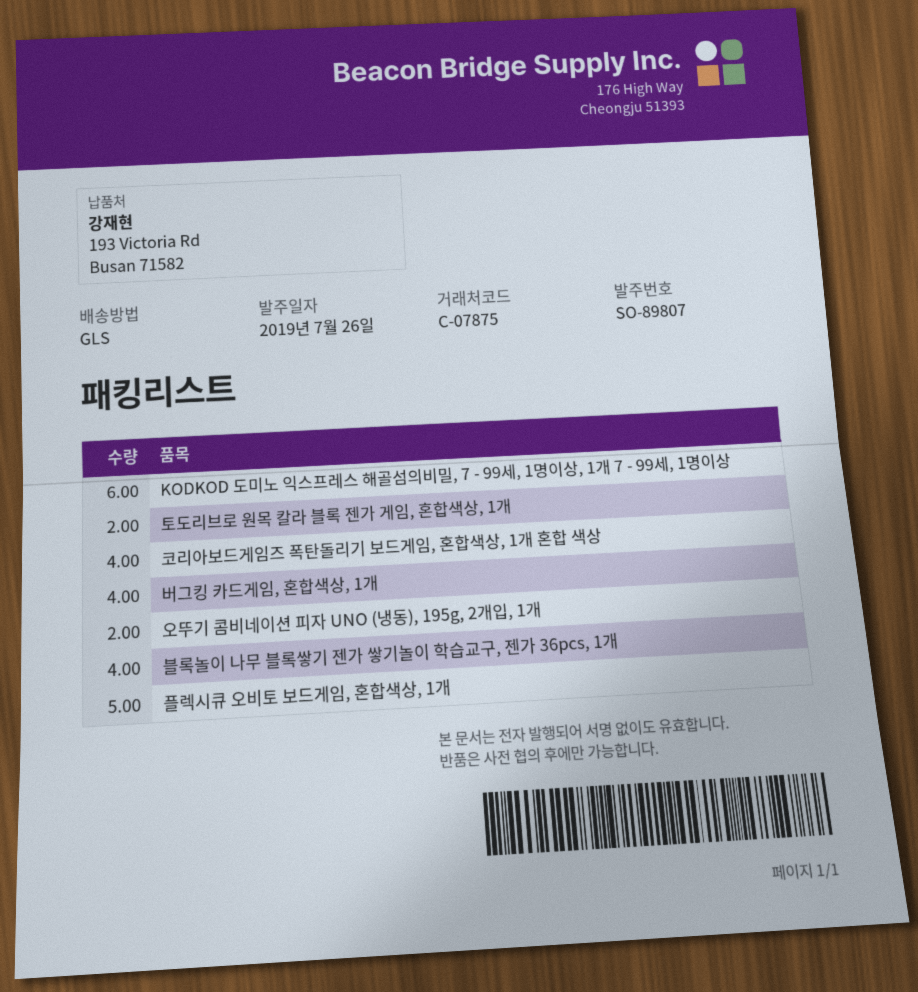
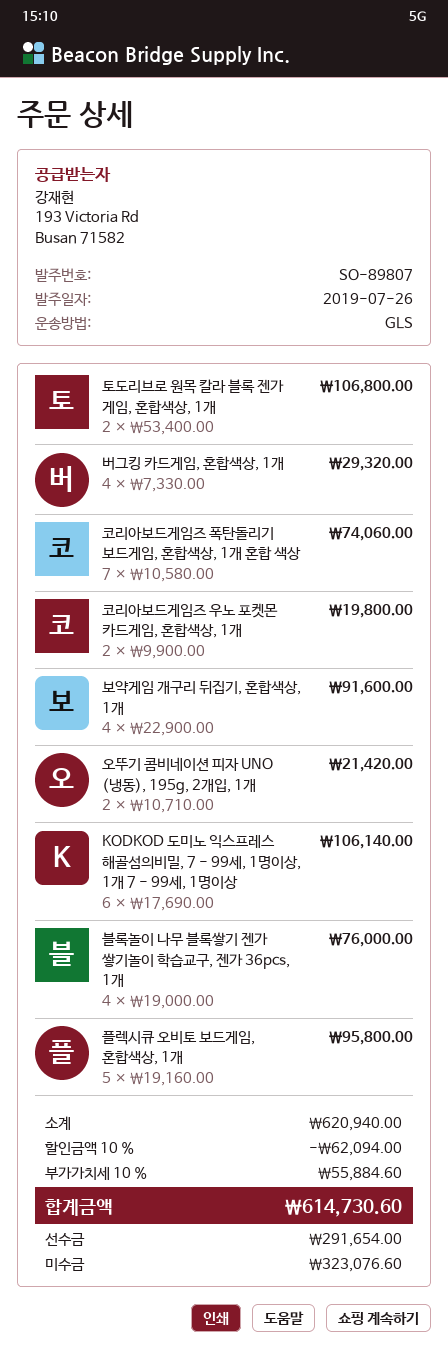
코리아보드게임즈 폭탄돌리기 보드게임, 혼합색상, 1개 혼합 색상: 4 -> 7
코리아보드게임즈 우노 포켓몬 카드게임, 혼합색상, 1개: none -> 2
보약게임 개구리 뒤집기, 혼합색상, 1개: none -> 4

